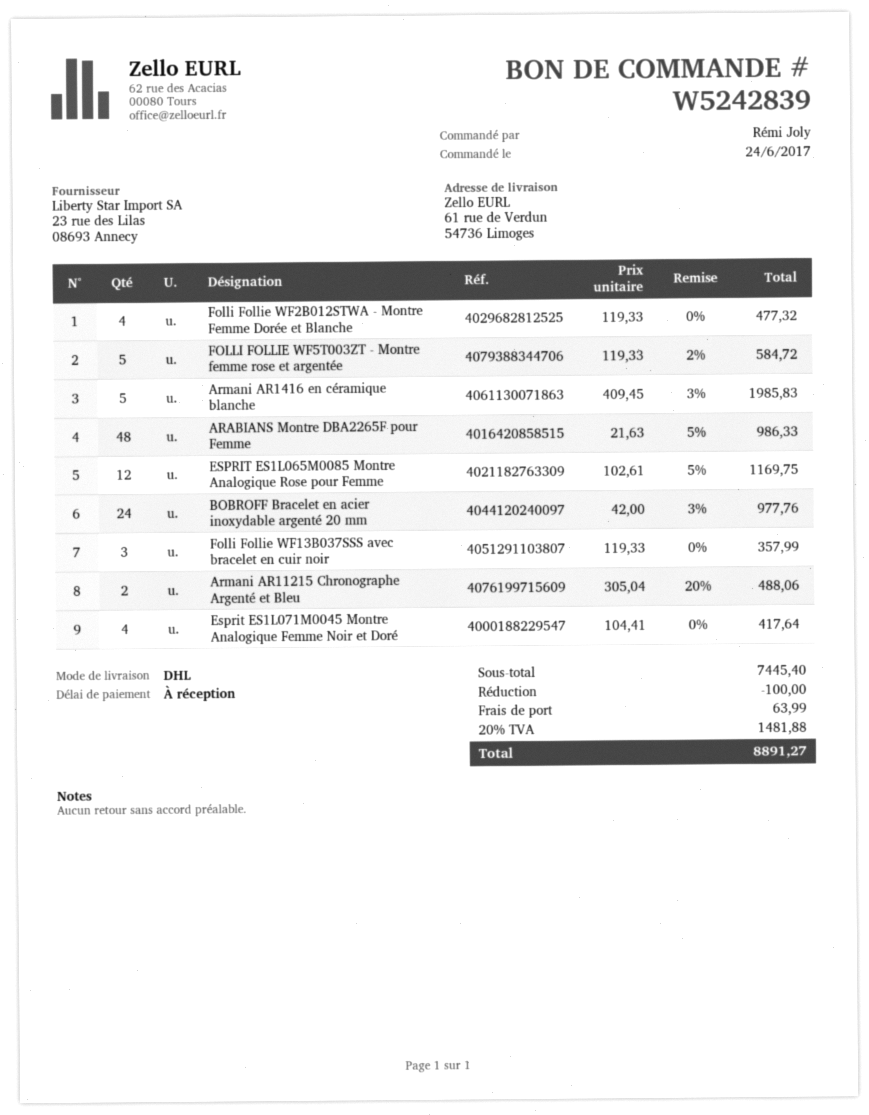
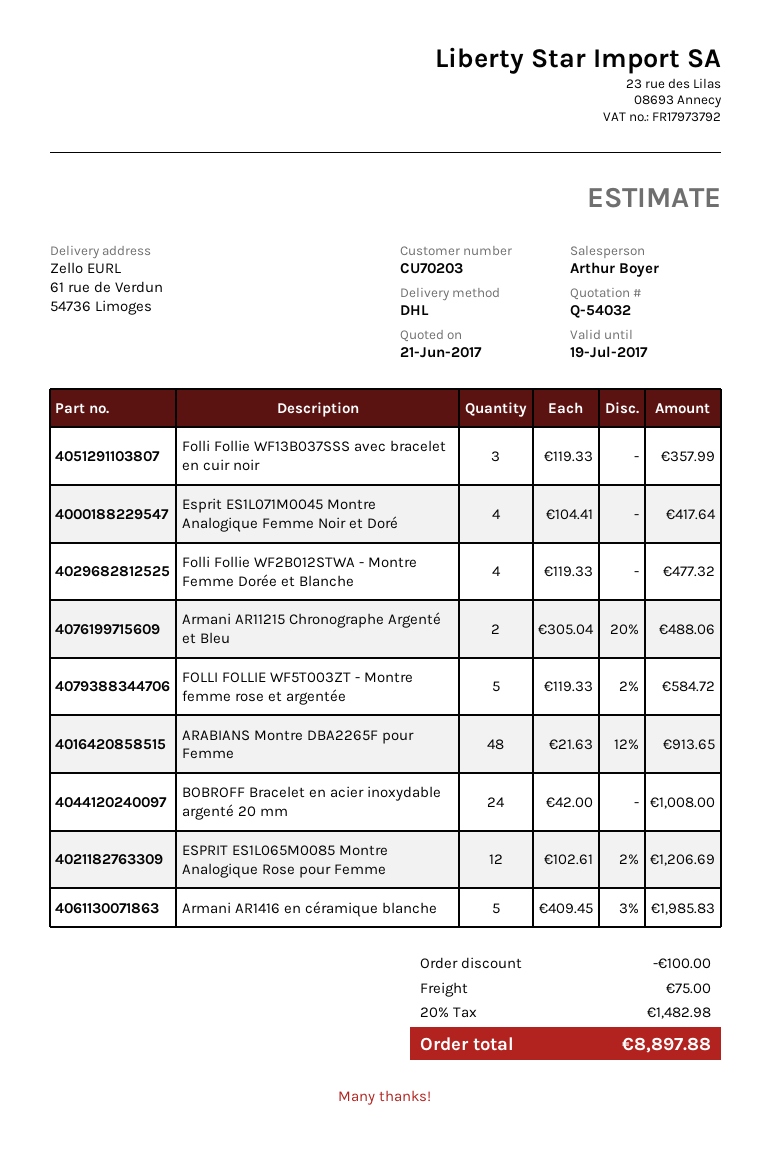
ARABIANS Montre DBA2265F pour Femme: 48 x 21.63 - 5% = 986.33 -> 48 x 21.63 - 12% = 913.65
ESPRIT ES1L065M0085 Montre Analogique Rose pour Femme: 12 x 102.61 - 5% = 1169.75 -> 12 x 102.61 - 2% = 1206.69
BOBROFF Bracelet en acier inoxydable argenté 20 mm: 24 x 42.00 - 3% = 977.76 -> 24 x 42.00 = 1008.00
shipping: 63.99 -> 75.00
tax: 20% = 1481.88 -> 20% = 1482.98
total: 8891.27 -> 8897.88

